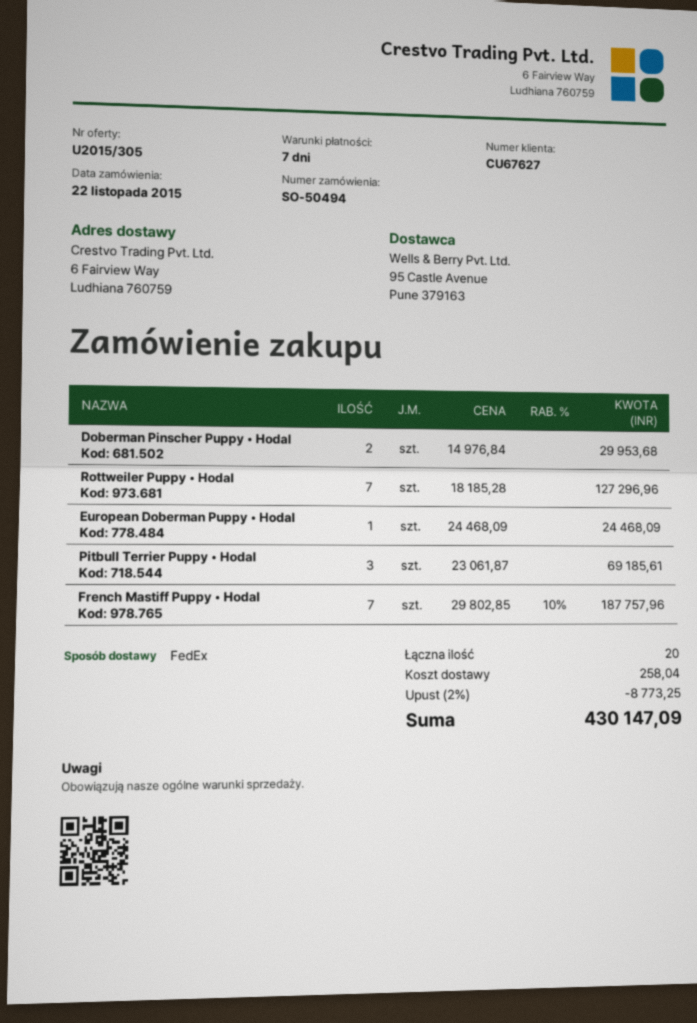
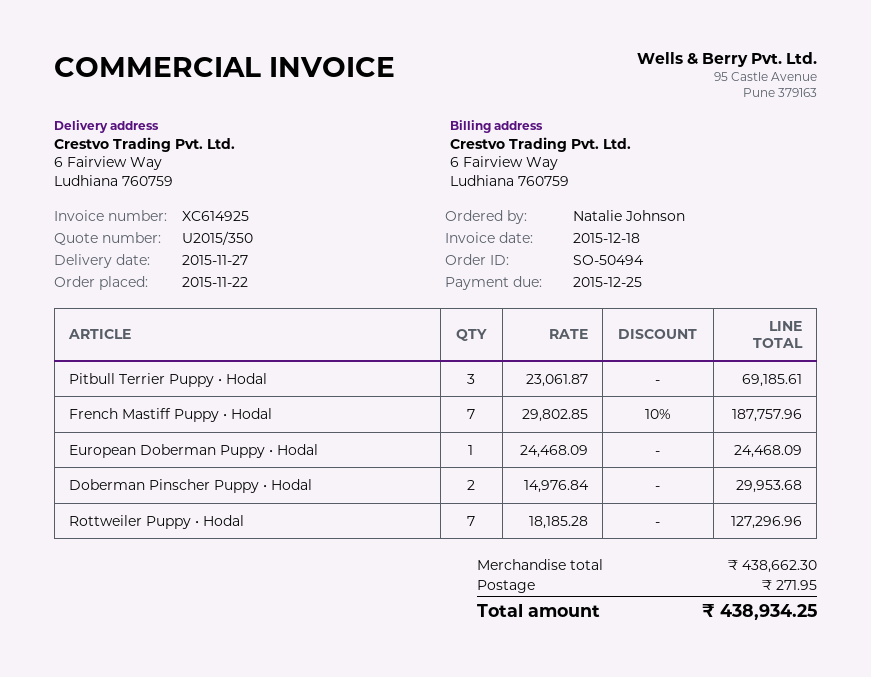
quote number: U2015/305 -> U2015/350
discount: 2% = 8773.25 -> none
shipping: 258.04 -> 271.95
total: 430147.09 -> 438934.25

